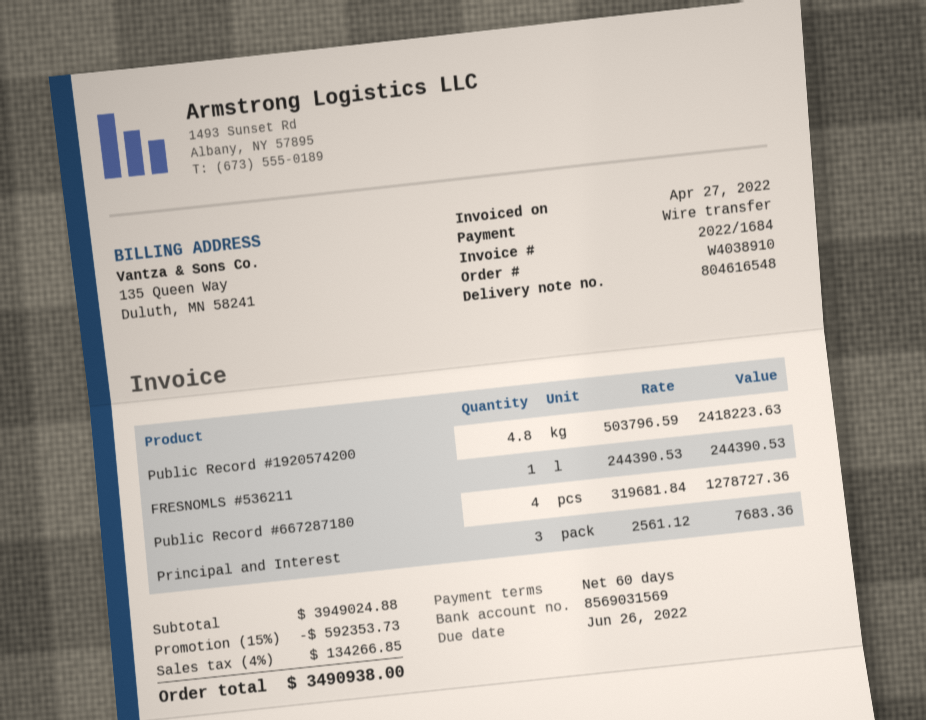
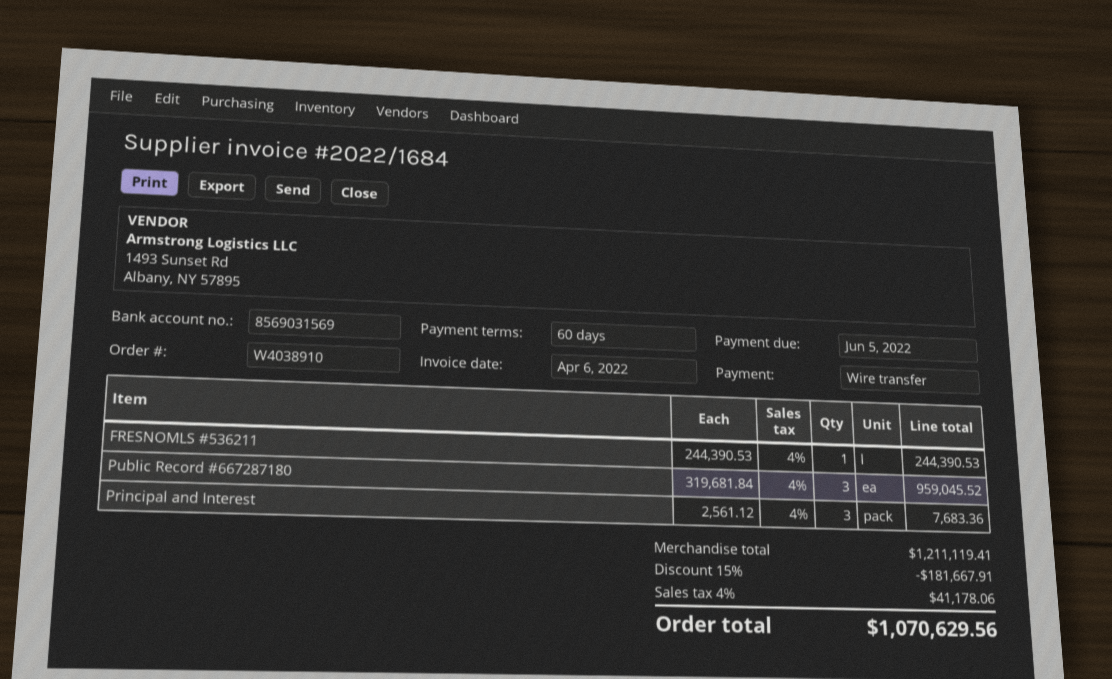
invoice date: 2022-04-27 -> 2022-04-06
due date: 2022-06-26 -> 2022-06-05
Public Record #1920574200: 4.8 x 503796.59 = 2418223.63 -> none
Public Record #667287180: 4 x 319681.84 = 1278727.36 -> 3 x 319681.84 = 959045.52
subtotal: 3949024.88 -> 1211119.41
discount: 15% = 592353.73 -> 15% = 181667.91
tax: 4% = 134266.85 -> 4% = 41178.06
total: 3490938.00 -> 1070629.56

